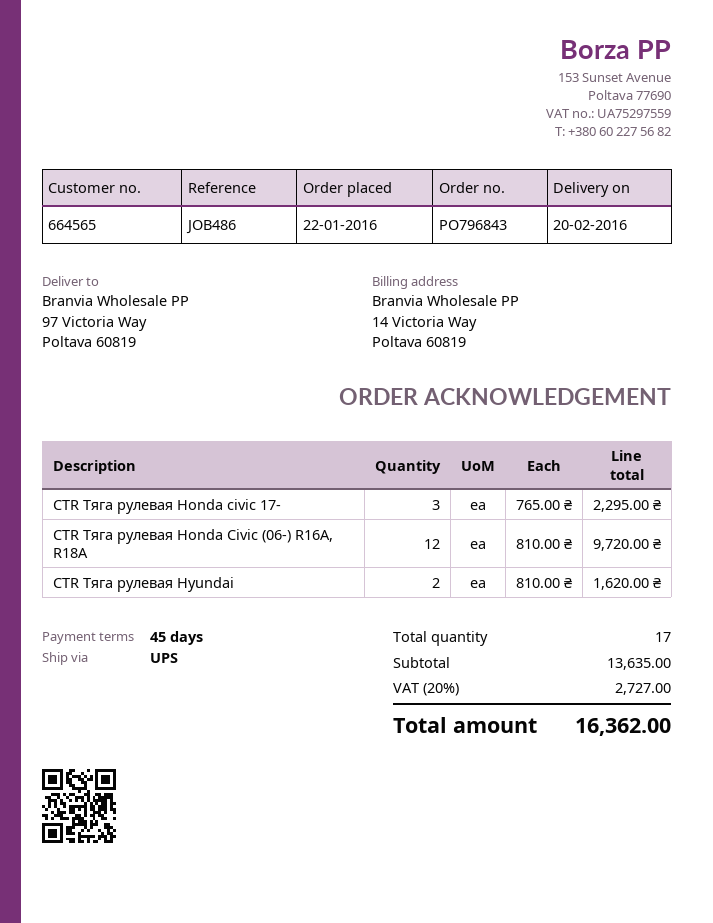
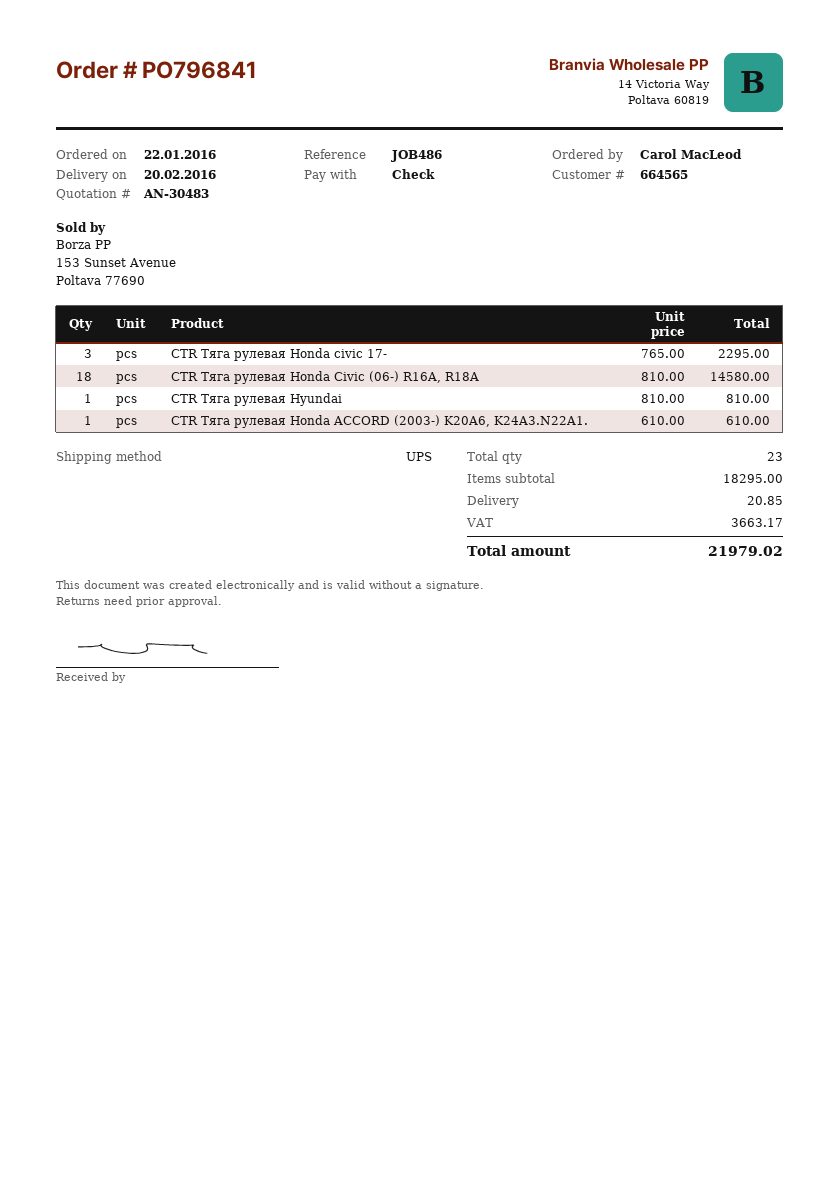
order number: PO796843 -> PO796841
CTR Тяга рулевая Honda Civic (06-) R16A, R18A: 12 x 810.00 = 9720.00 -> 18 x 810.00 = 14580.00
CTR Тяга рулевая Hyundai: 2 x 810.00 = 1620.00 -> 1 x 810.00 = 810.00
CTR Тяга рулевая Honda ACCORD (2003-) K20A6, K24A3.N22A1.: none -> 1 x 610.00 = 610.00
total quantity: 17 -> 23
subtotal: 13635.00 -> 18295.00
shipping: none -> 20.85
tax: 2727.00 -> 3663.17
total: 16362.00 -> 21979.02

